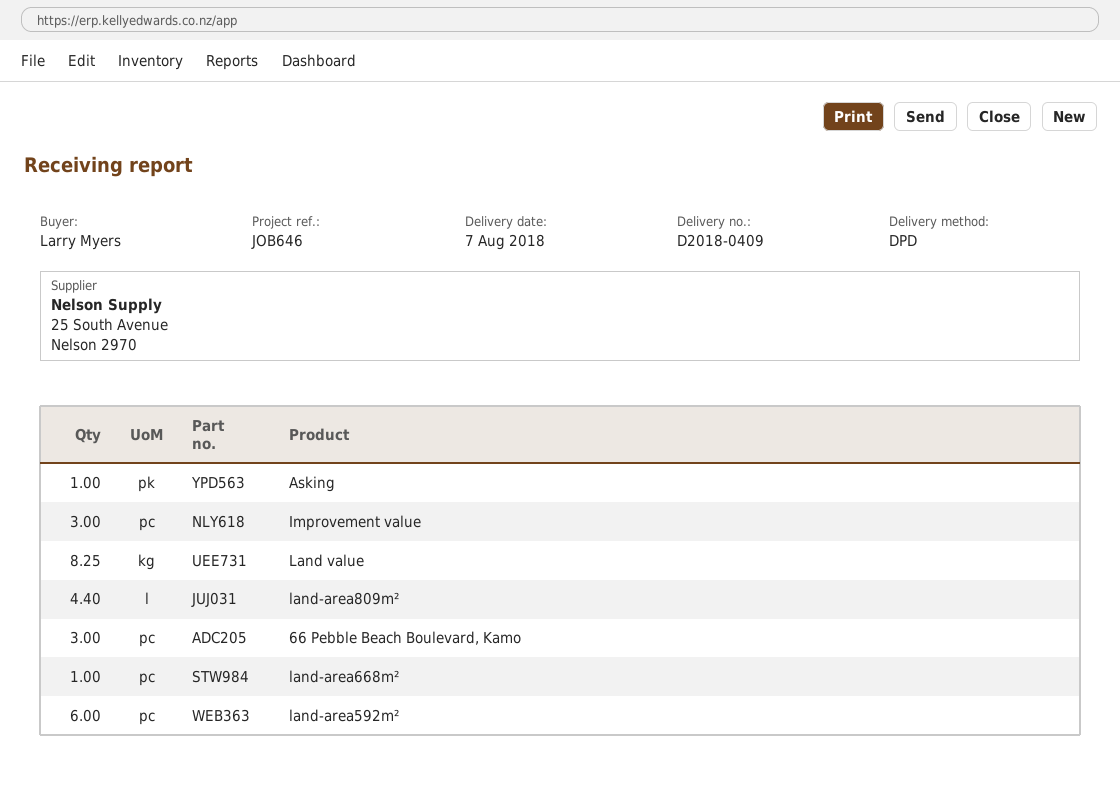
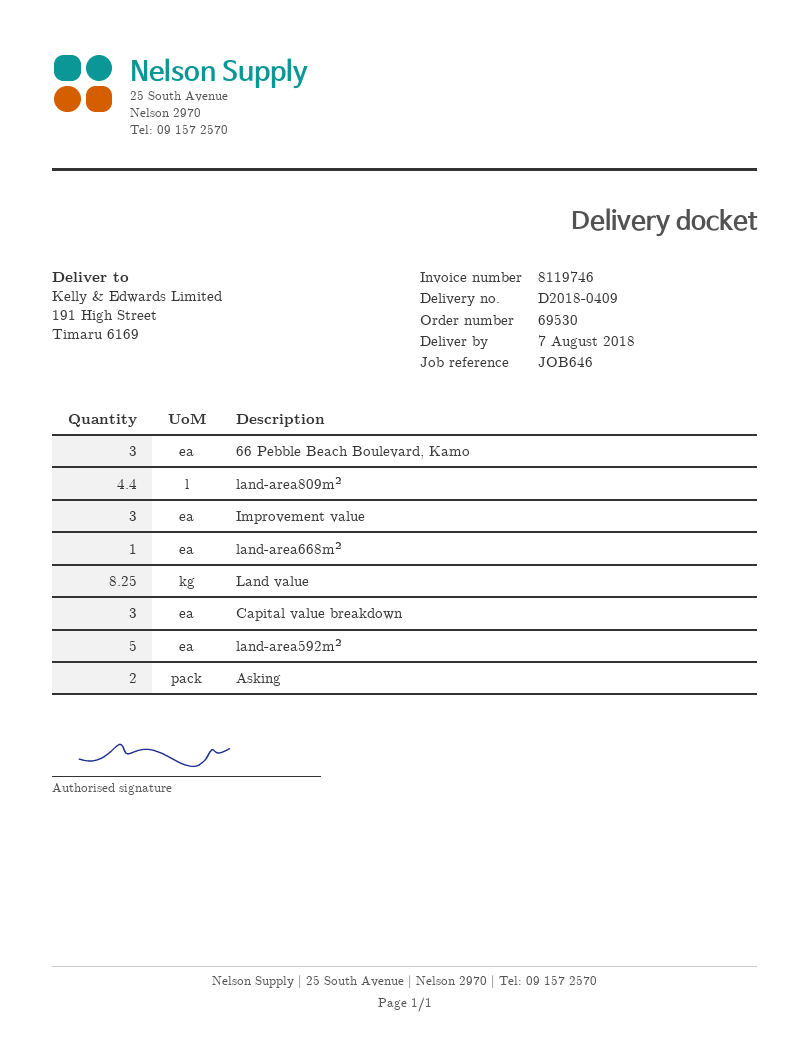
Asking: 1 -> 2
land-area592m²: 6 -> 5
Capital value breakdown: none -> 3

